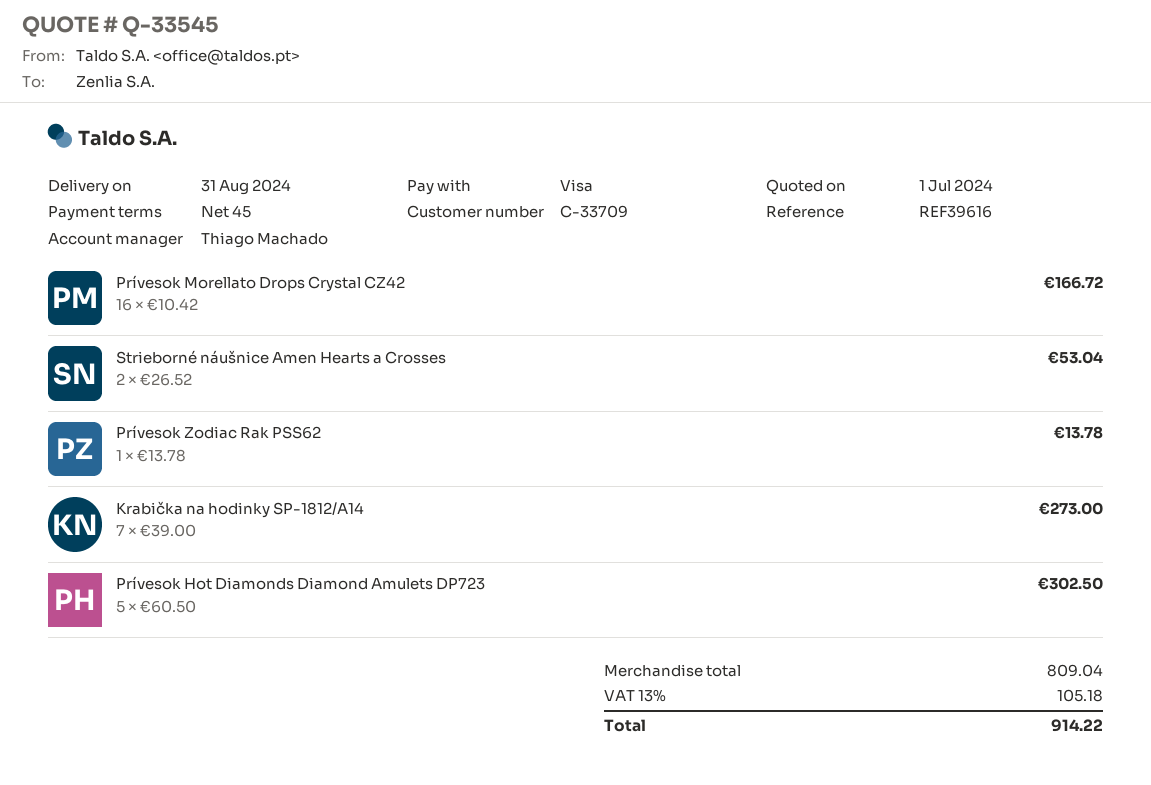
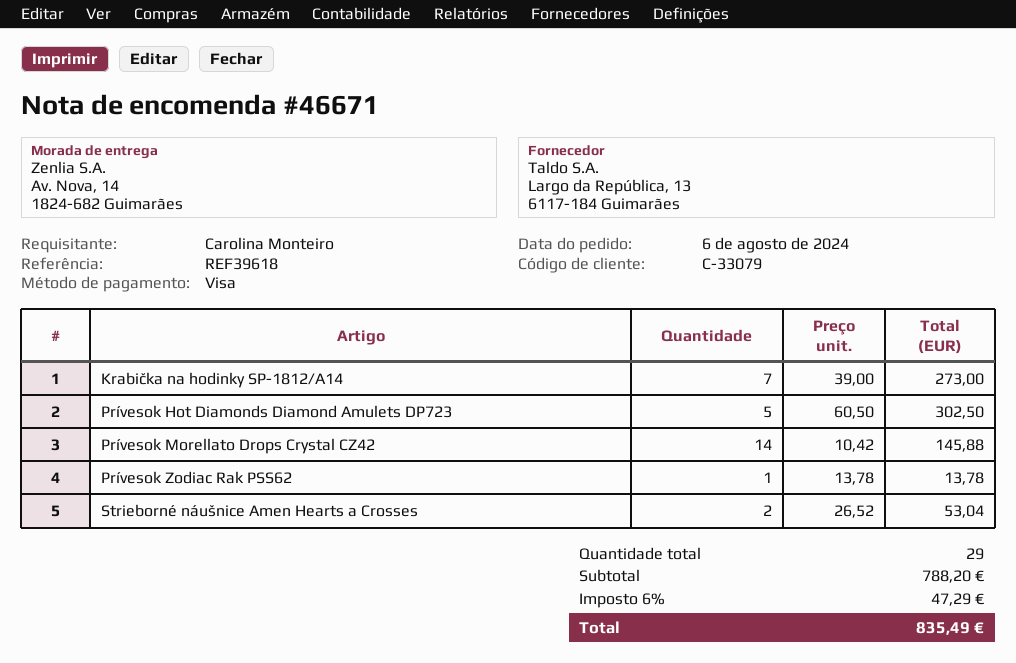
customer number: C-33709 -> C-33079
reference: REF39616 -> REF39618
Prívesok Morellato Drops Crystal CZ42: 16 x 10.42 = 166.72 -> 14 x 10.42 = 145.88
subtotal: 809.04 -> 788.20
tax: 13% = 105.18 -> 6% = 47.29
total: 914.22 -> 835.49

